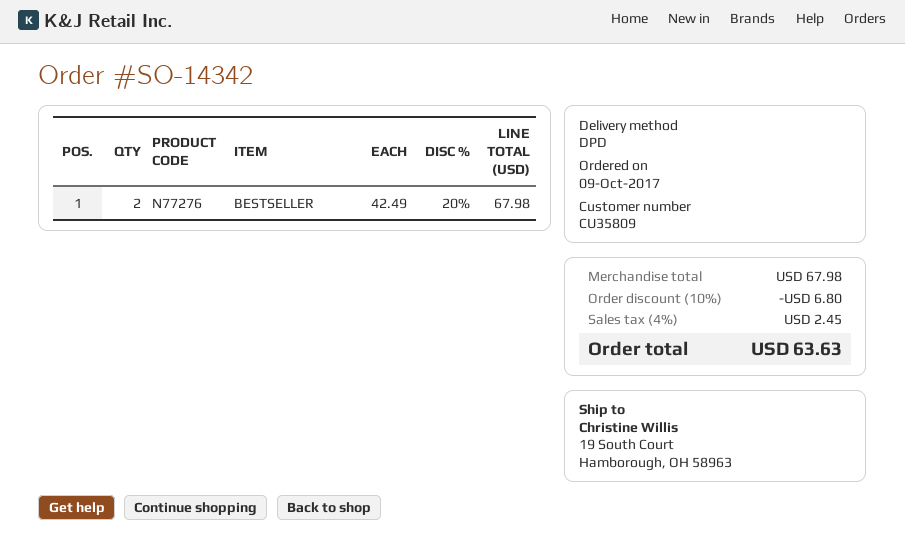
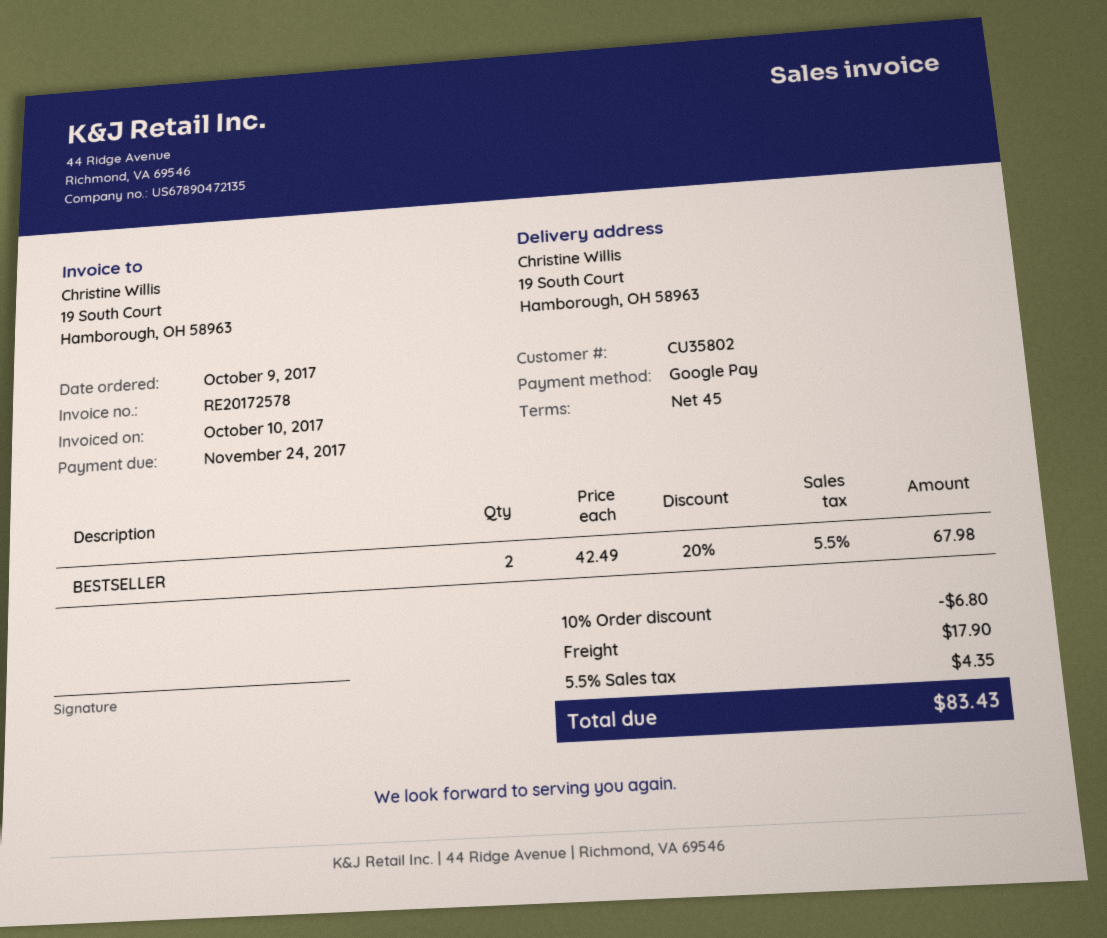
customer number: CU35809 -> CU35802
shipping: none -> 17.90
tax: 4% = 2.45 -> 5.5% = 4.35
total: 63.63 -> 83.43

